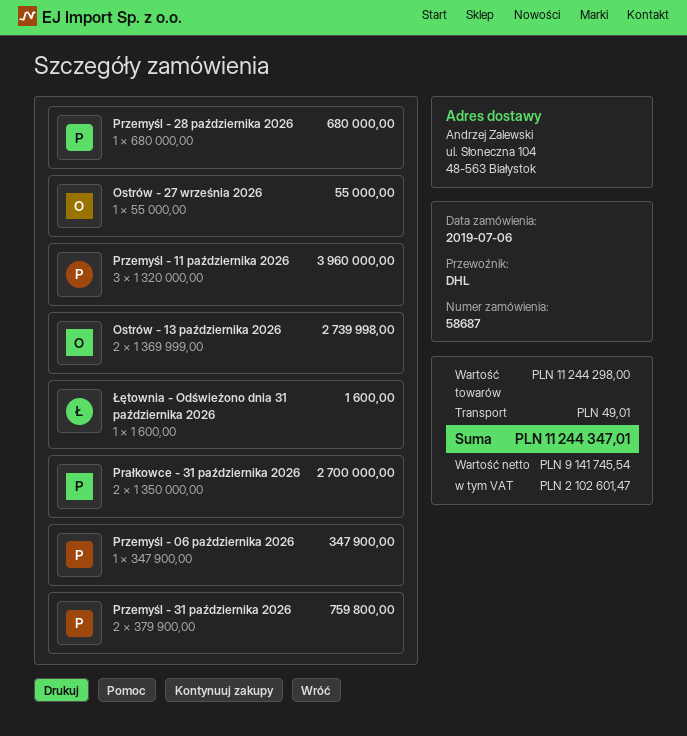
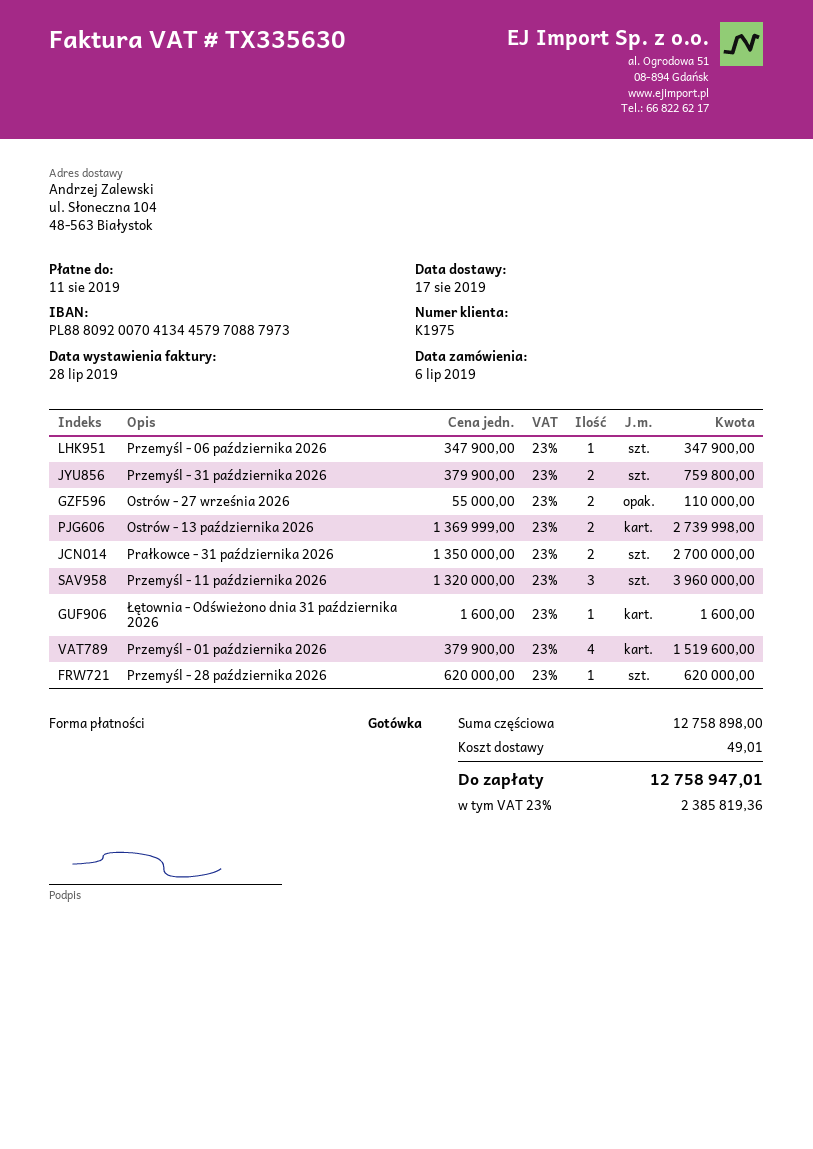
Przemyśl - 28 października 2026: 1 x 680000.00 = 680000.00 -> 1 x 620000.00 = 620000.00
Ostrów - 27 września 2026: 1 x 55000.00 = 55000.00 -> 2 x 55000.00 = 110000.00
Przemyśl - 01 października 2026: none -> 4 x 379900.00 = 1519600.00
subtotal: 11244298.00 -> 12758898.00
tax: 2102601.47 -> 2385819.36
total: 11244347.01 -> 12758947.01

